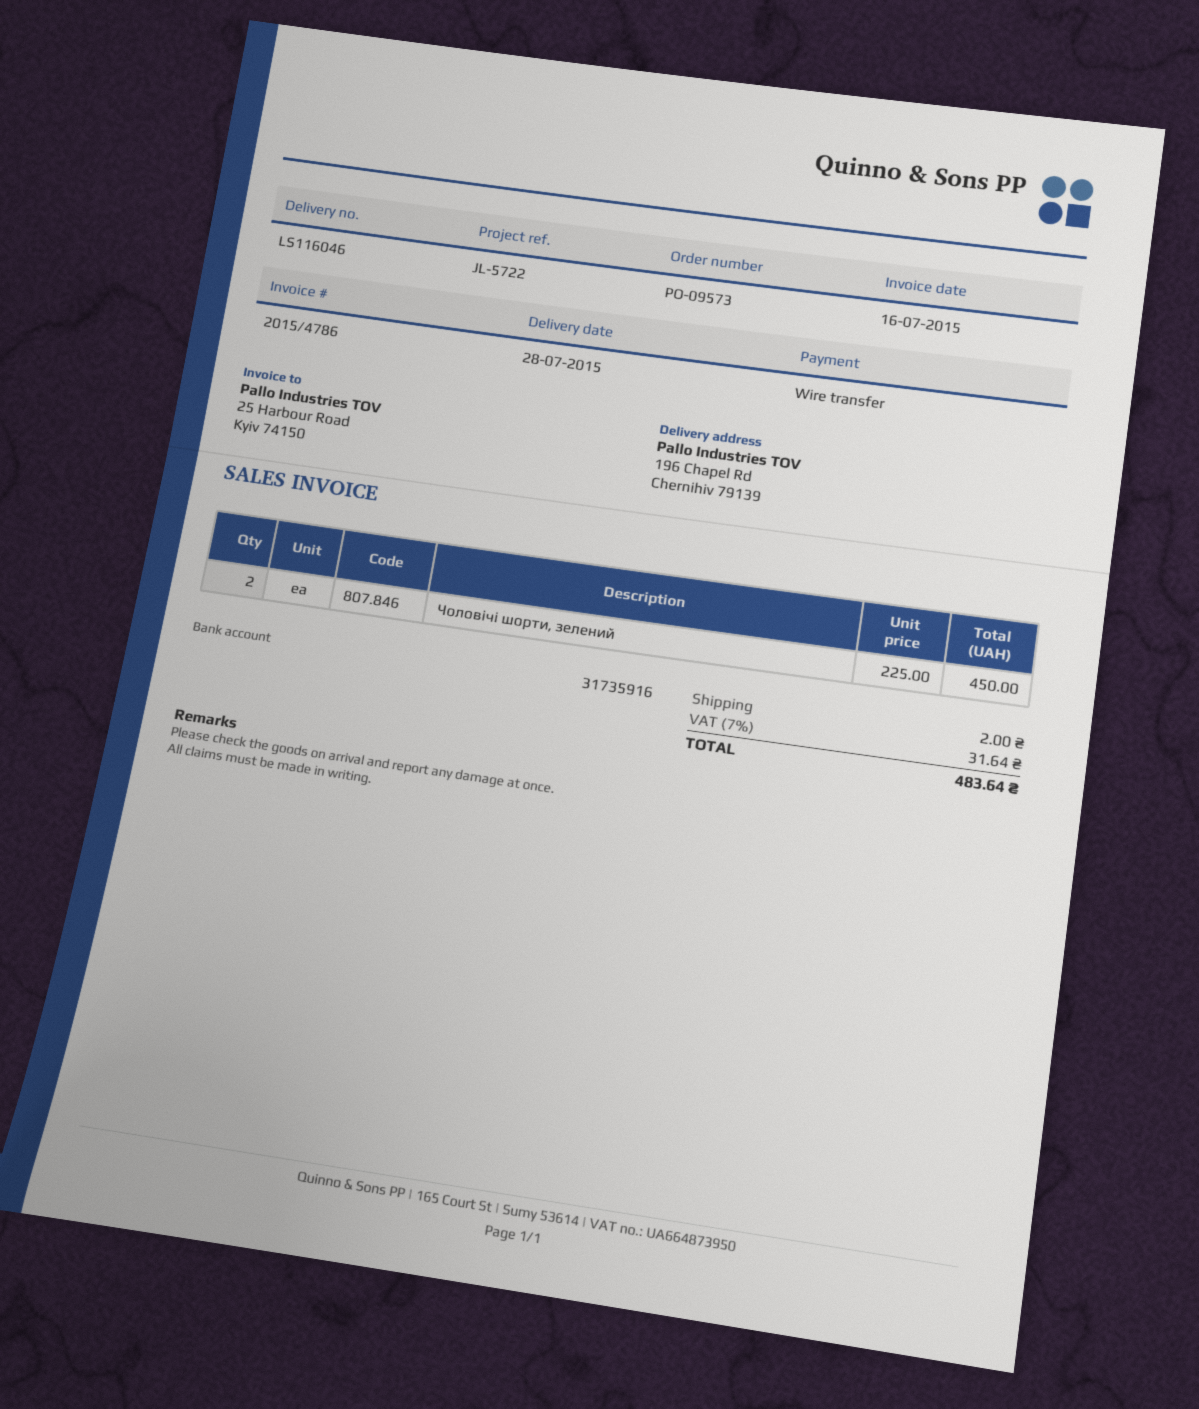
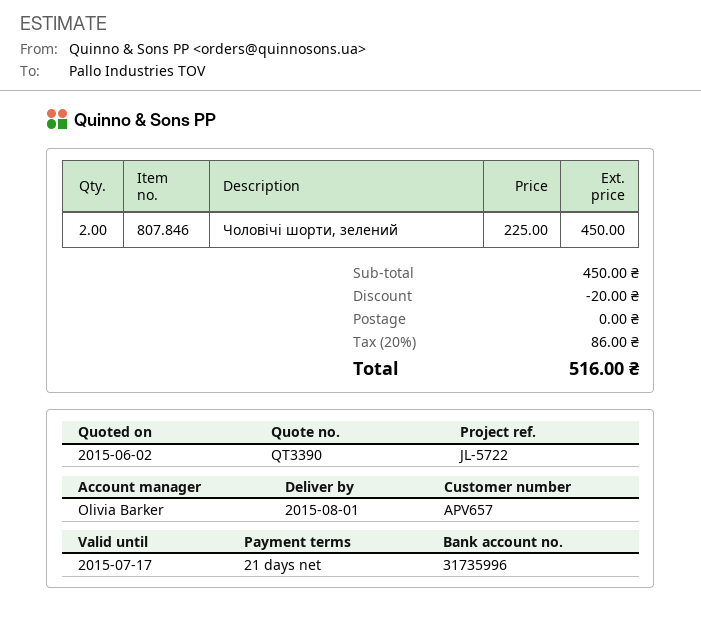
delivery date: 2015-07-28 -> 2015-08-01
bank account: 31735916 -> 31735996
discount: none -> 20.00
shipping: 2.00 -> 0.00
tax: 7% = 31.64 -> 20% = 86.00
total: 483.64 -> 516.00

